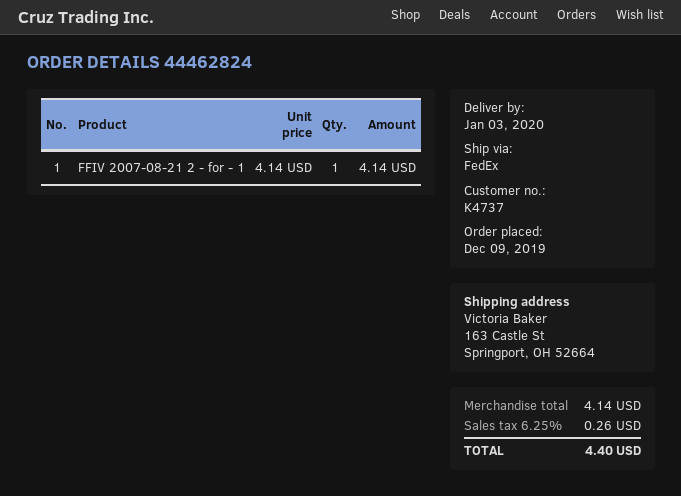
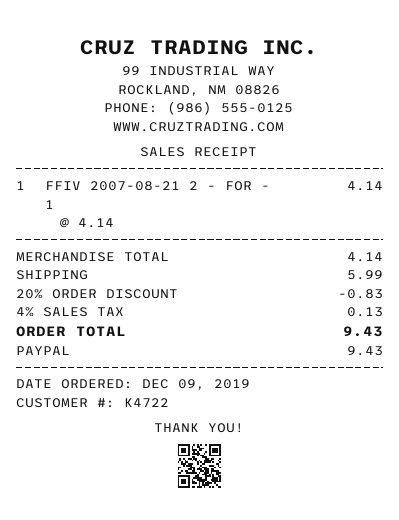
customer number: K4737 -> K4722
discount: none -> 20% = 0.83
shipping: none -> 5.99
tax: 6.25% = 0.26 -> 4% = 0.13
total: 4.40 -> 9.43

